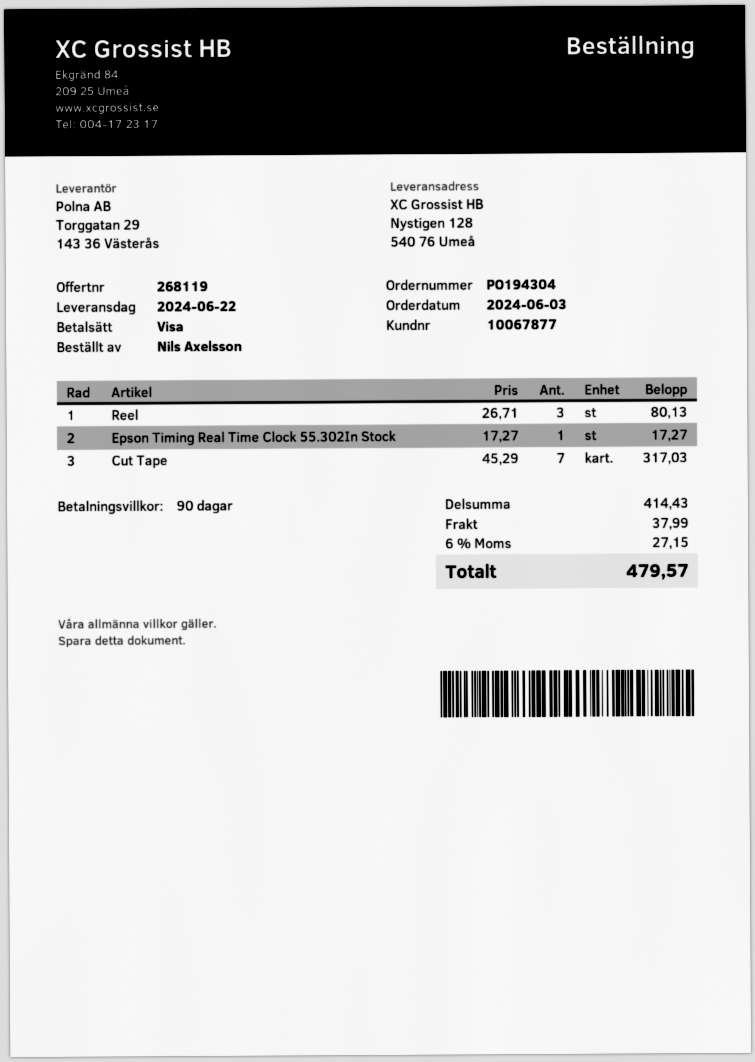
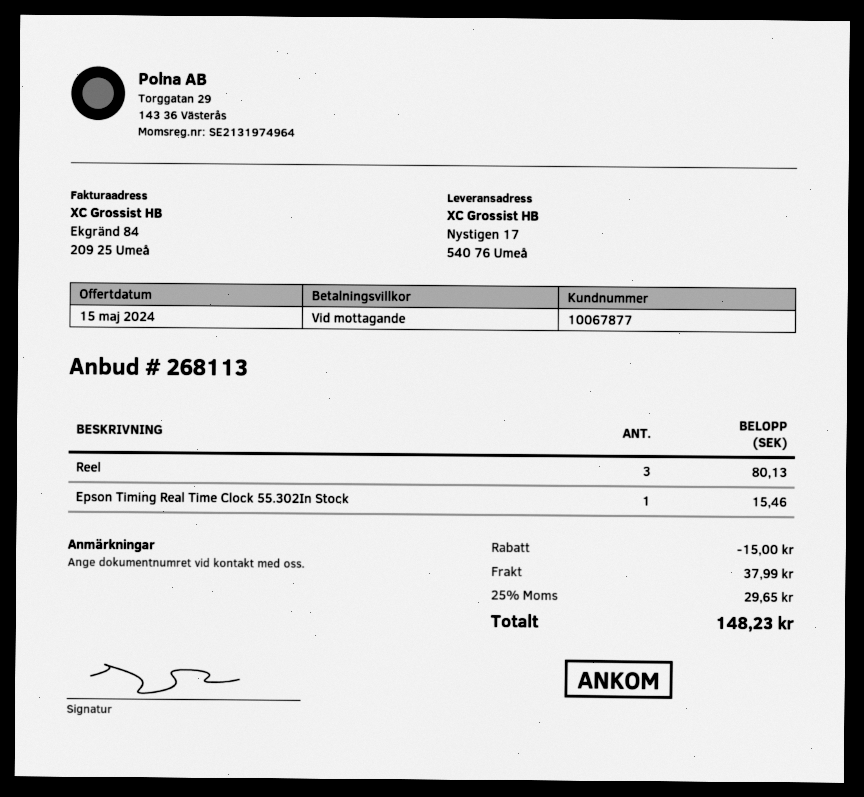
quote number: 268119 -> 268113
payment terms: 90 days -> on receipt
ship to: Nystigen 128, 540 76 Umeå -> Nystigen 17, 540 76 Umeå
Epson Timing Real Time Clock 55.302In Stock: 1 for 17.27 -> 1 for 15.46
Cut Tape: 7 for 317.03 -> none
discount: none -> 15.00
tax: 6% = 27.15 -> 25% = 29.65
total: 479.57 -> 148.23

